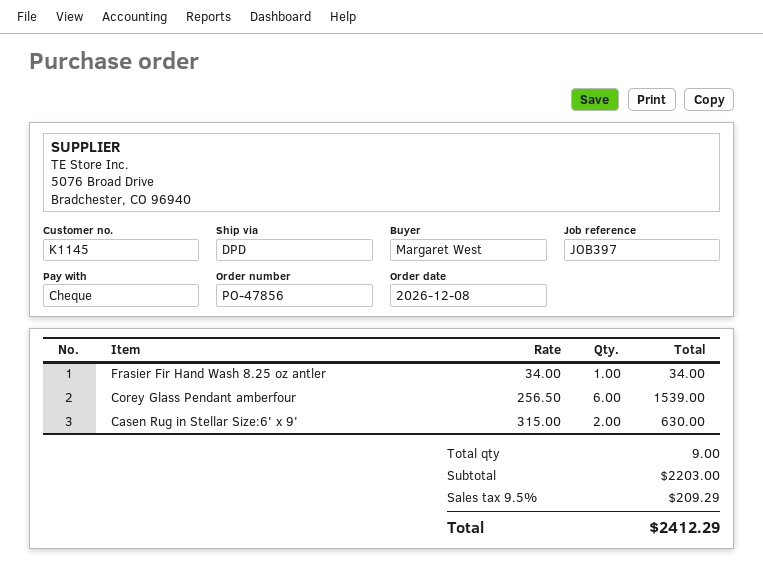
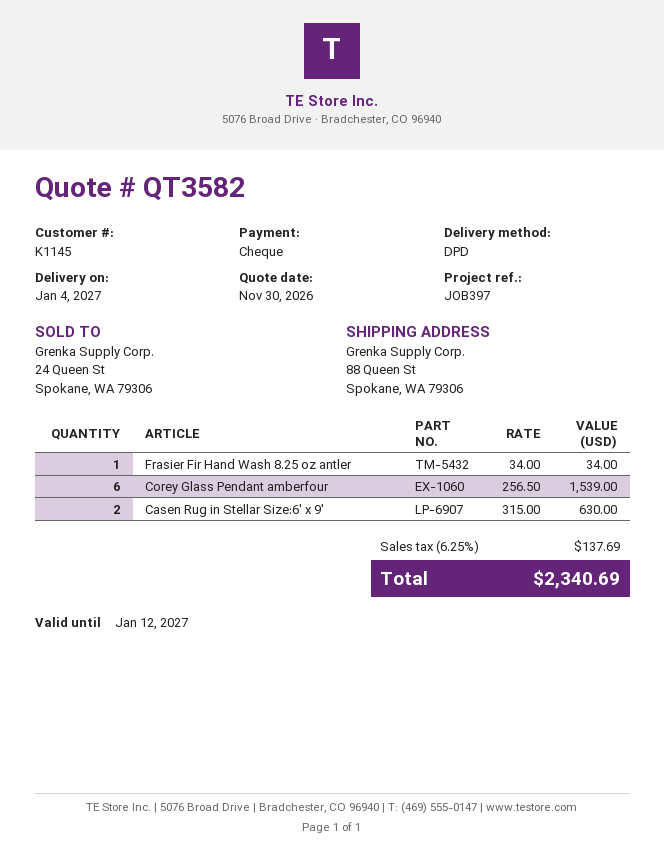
tax: 9.5% = 209.29 -> 6.25% = 137.69
total: 2412.29 -> 2340.69

